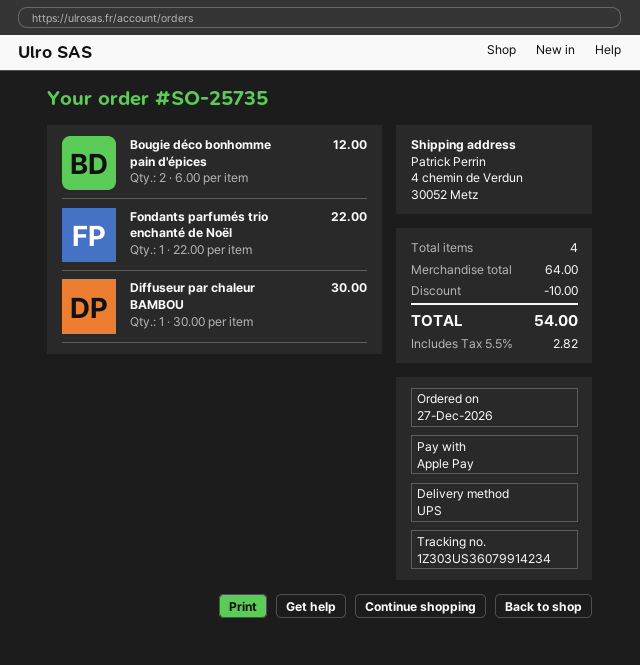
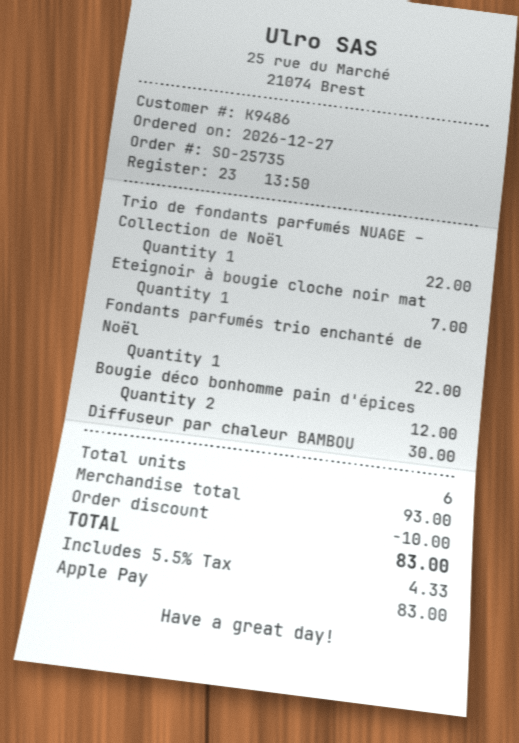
Trio de fondants parfumés NUAGE – Collection de Noël: none -> 1 for 22.00
Eteignoir à bougie cloche noir mat: none -> 1 for 7.00
total quantity: 4 -> 6
subtotal: 64.00 -> 93.00
tax: 5.5% = 2.82 -> 5.5% = 4.33
total: 54.00 -> 83.00

